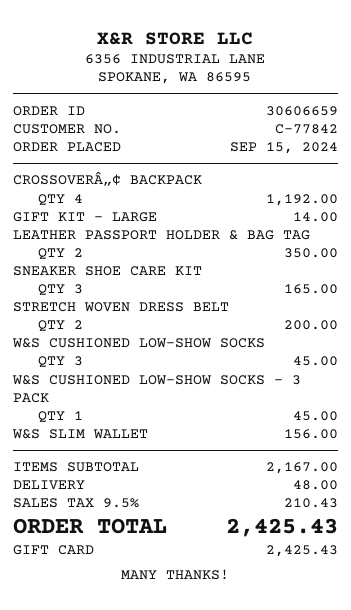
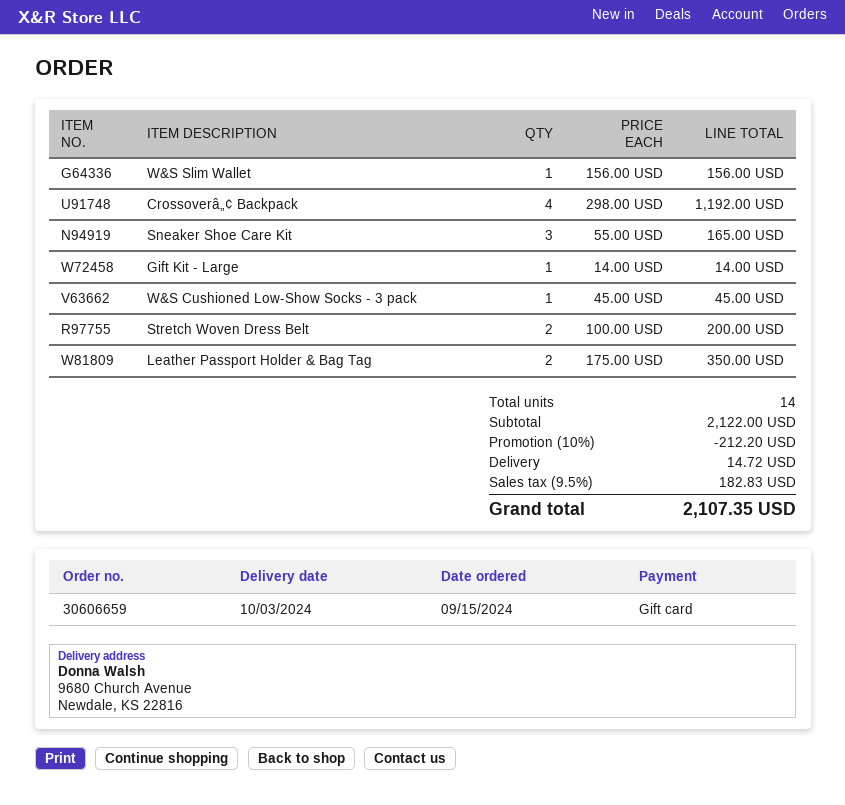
W&S CUSHIONED LOW-SHOW SOCKS: 3 for 45.00 -> none
subtotal: 2167.00 -> 2122.00
discount: none -> 10% = 212.20
shipping: 48.00 -> 14.72
tax: 9.5% = 210.43 -> 9.5% = 182.83
total: 2425.43 -> 2107.35

